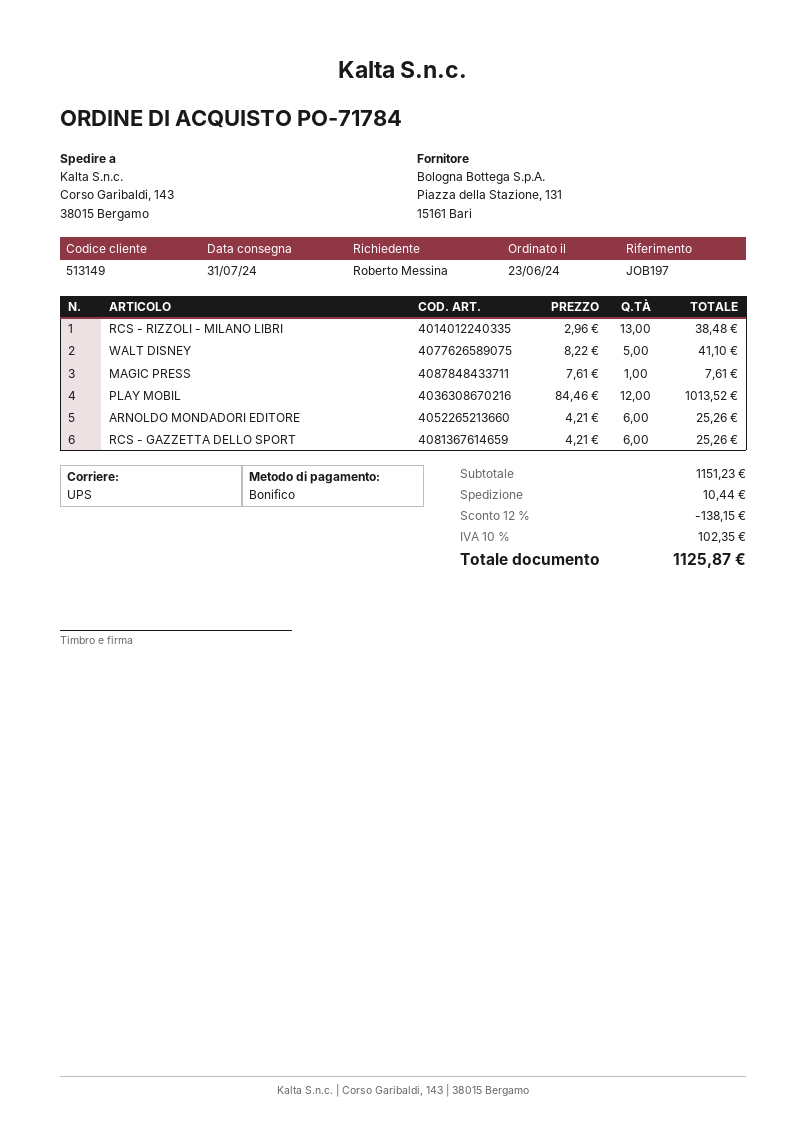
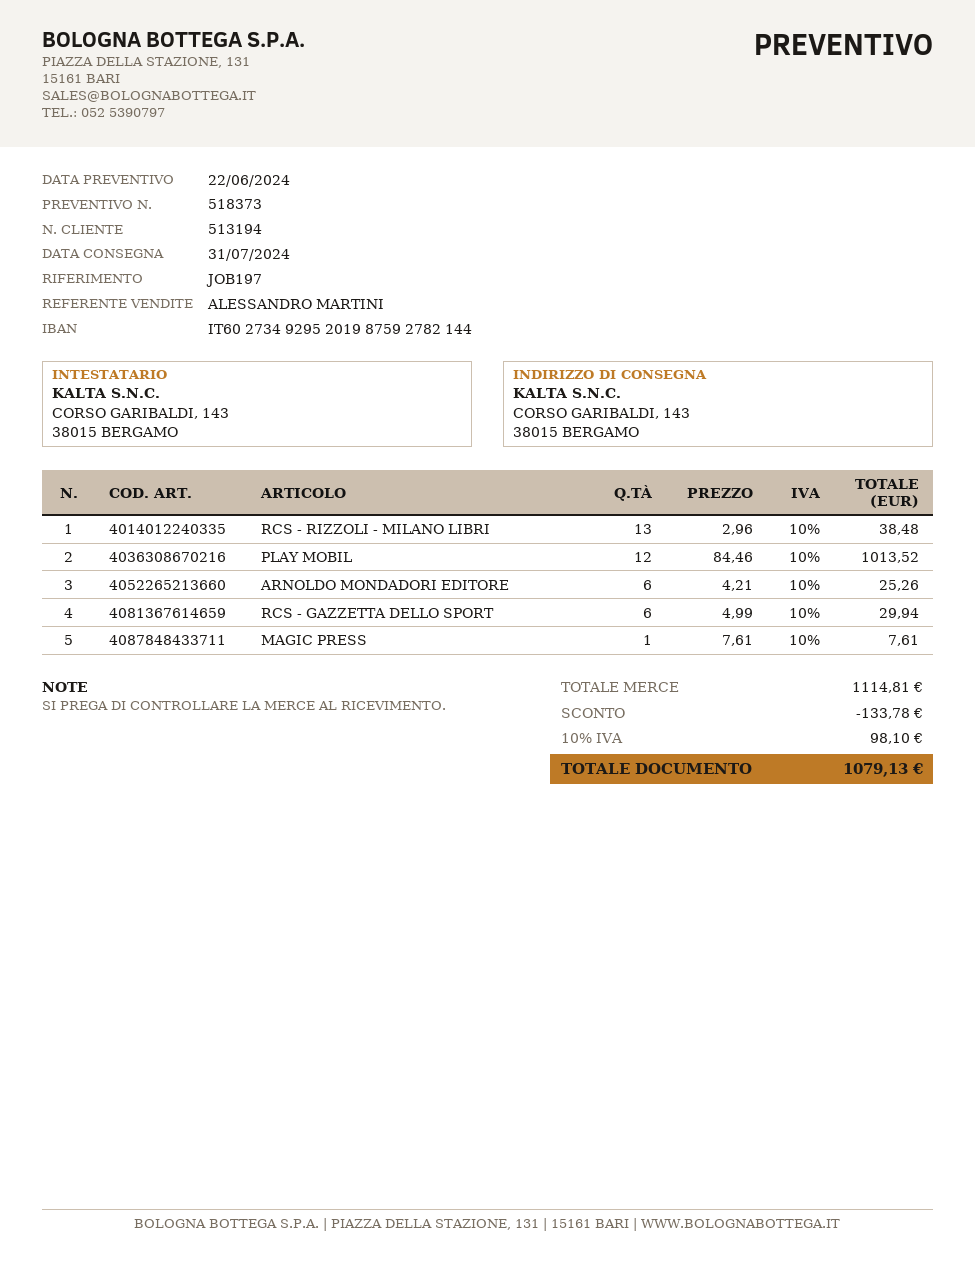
customer number: 513149 -> 513194
WALT DISNEY: 5 x 8.22 = 41.10 -> none
RCS - GAZZETTA DELLO SPORT: 6 x 4.21 = 25.26 -> 6 x 4.99 = 29.94
subtotal: 1151.23 -> 1114.81
discount: 138.15 -> 133.78
shipping: 10.44 -> none
tax: 10% = 102.35 -> 10% = 98.10
total: 1125.87 -> 1079.13

